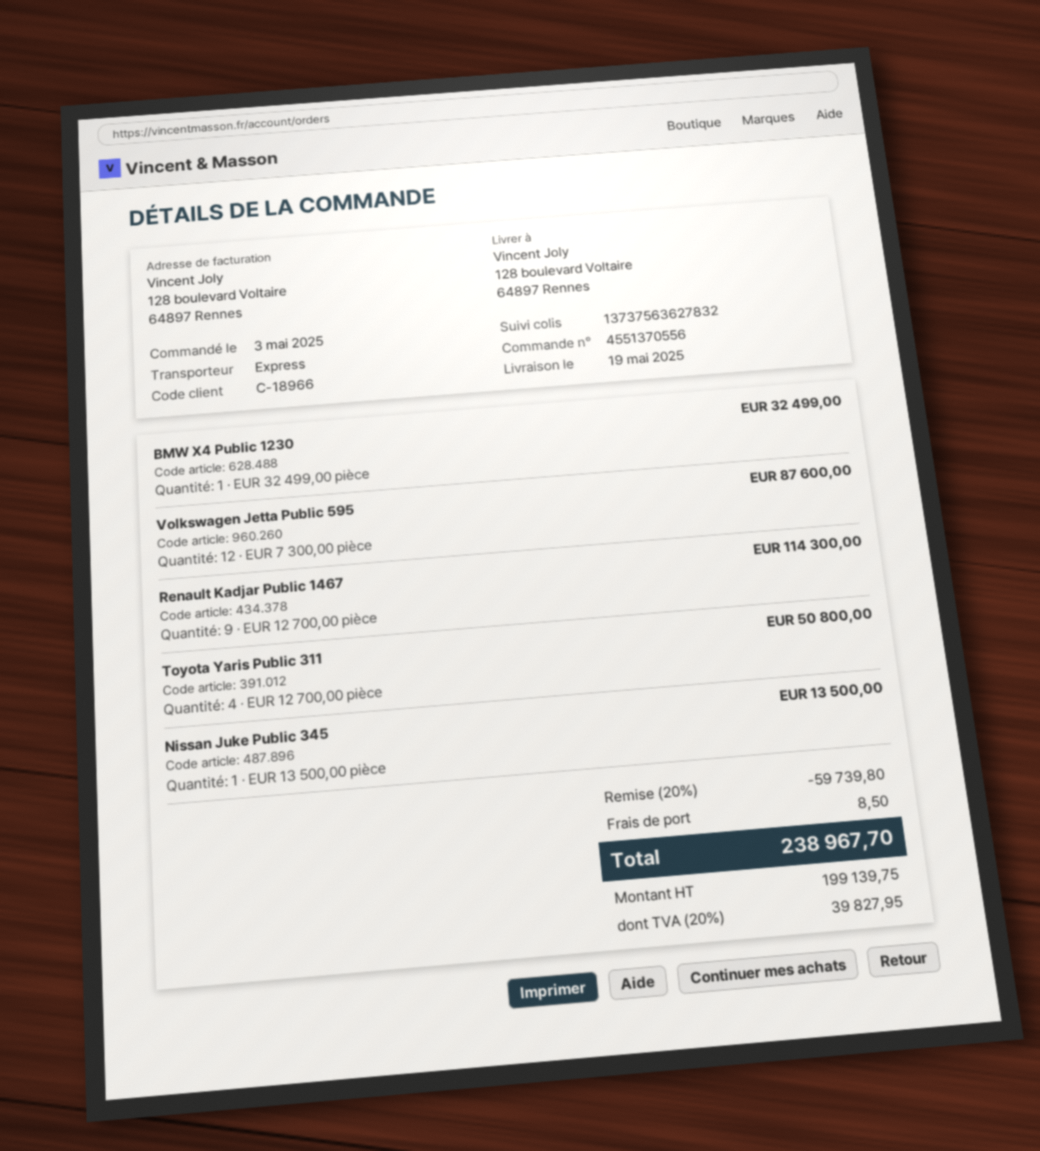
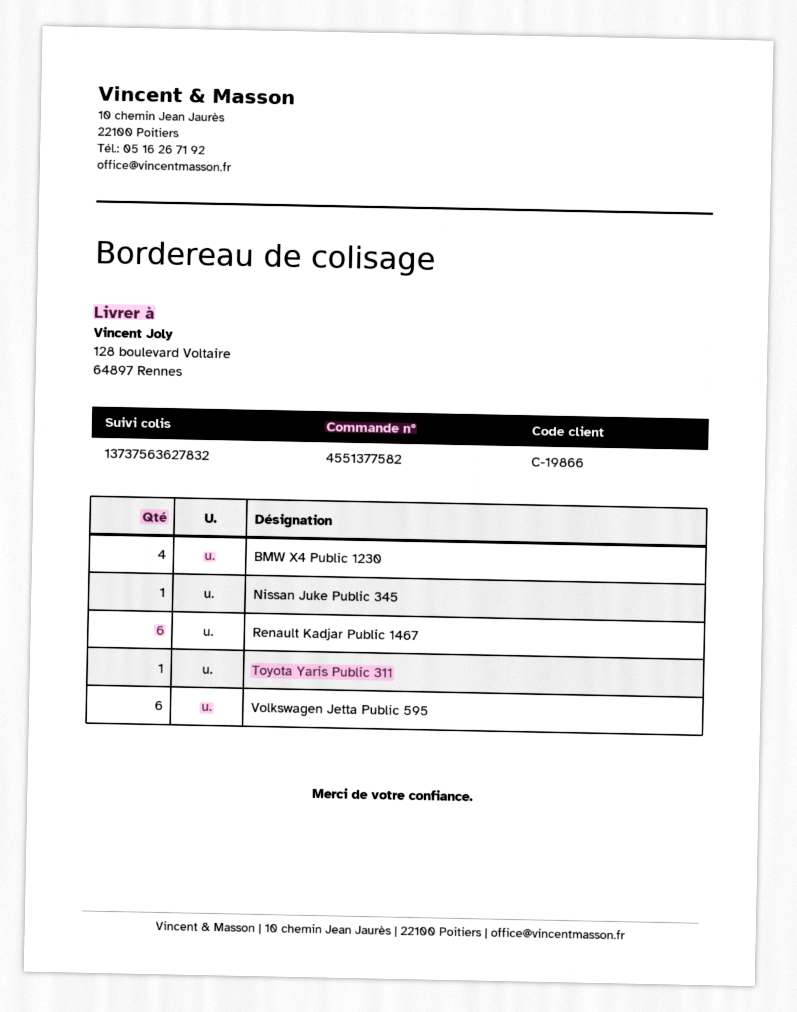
order number: 4551370556 -> 4551377582
customer number: C-18966 -> C-19866
BMW X4 Public 1230: 1 -> 4
Volkswagen Jetta Public 595: 12 -> 6
Renault Kadjar Public 1467: 9 -> 6
Toyota Yaris Public 311: 4 -> 1

